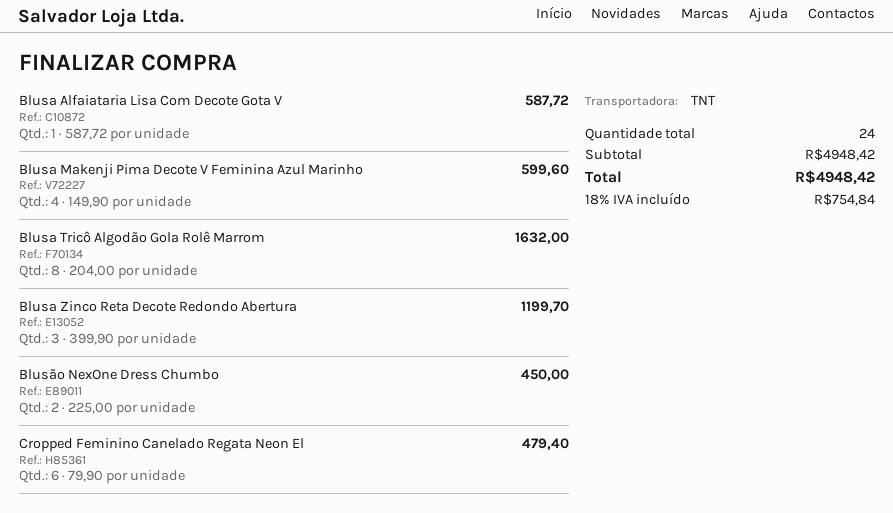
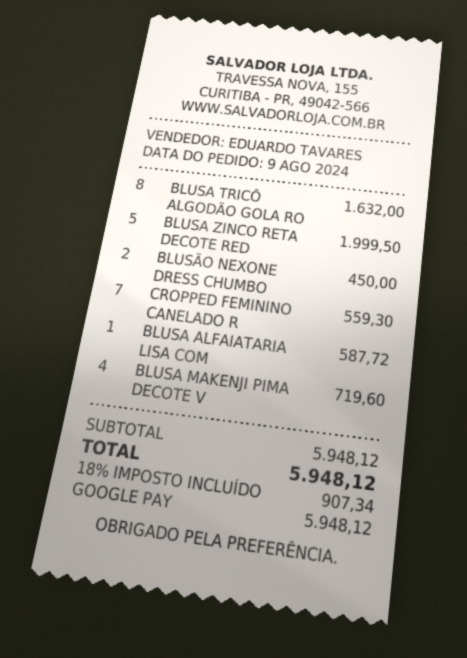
Blusa Makenji Pima Decote V Feminina Azul Marinho: 4 for 599.60 -> 4 for 719.60
Blusa Zinco Reta Decote Redondo Abertura: 3 for 1199.70 -> 5 for 1999.50
Cropped Feminino Canelado Regata Neon El: 6 for 479.40 -> 7 for 559.30
subtotal: 4948.42 -> 5948.12
tax: 18% = 754.84 -> 18% = 907.34
total: 4948.42 -> 5948.12

